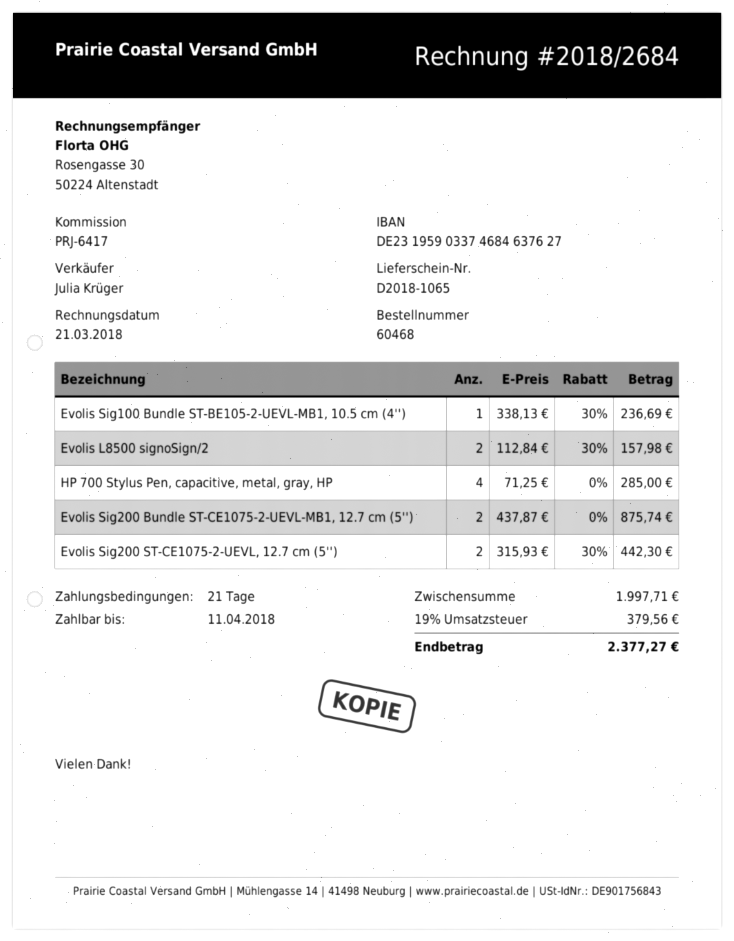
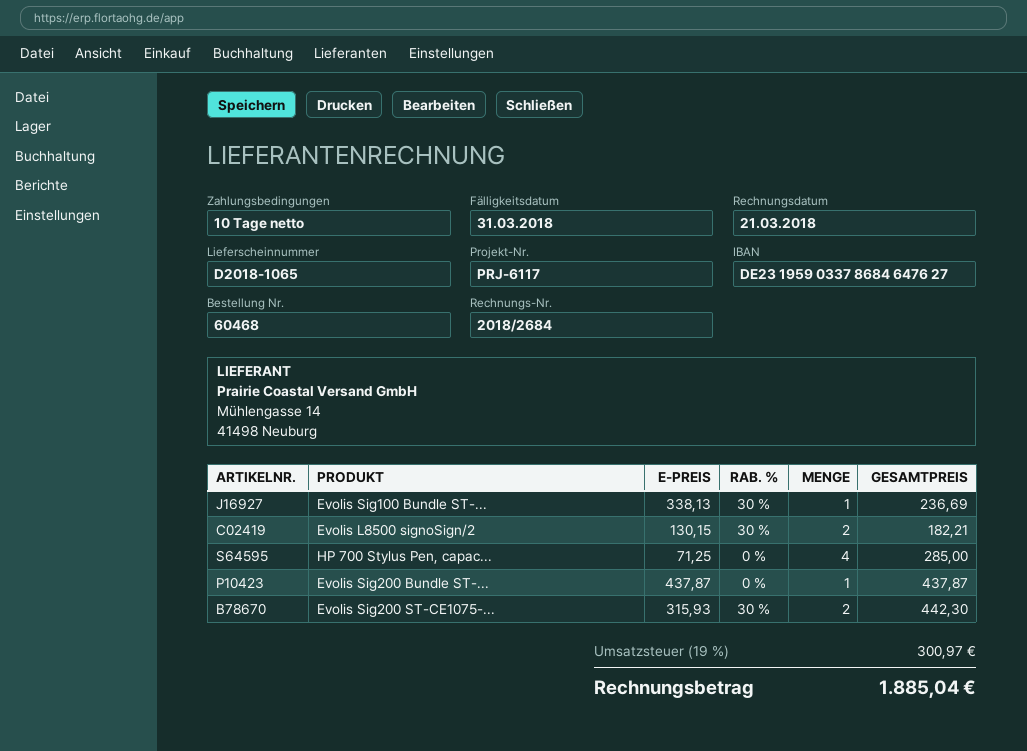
payment terms: 21 days -> 10 days
due date: 2018-04-11 -> 2018-03-31
reference: PRJ-6417 -> PRJ-6117
bank account: DE23195903374684637627 -> DE23195903378684647627
Evolis L8500 signoSign/2: 2 x 112.84 - 30% = 157.98 -> 2 x 130.15 - 30% = 182.21
Evolis Sig200 Bundle ST-CE1075-2-UEVL-MB1, 12.7 cm (5''): 2 x 437.87 = 875.74 -> 1 x 437.87 = 437.87
tax: 19% = 379.56 -> 19% = 300.97
total: 2377.27 -> 1885.04

